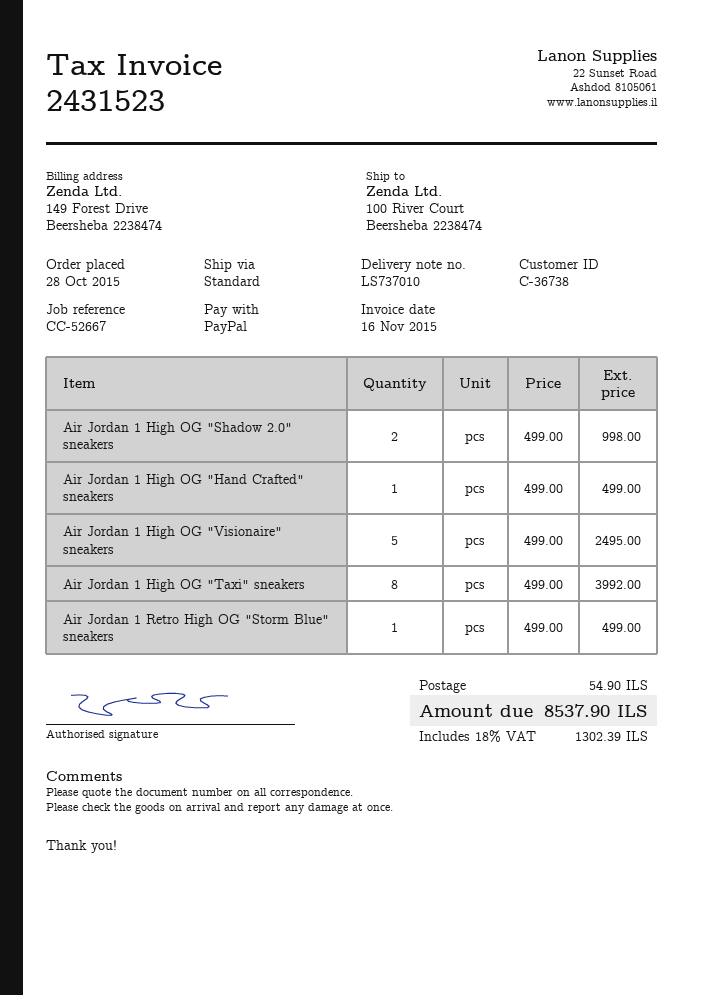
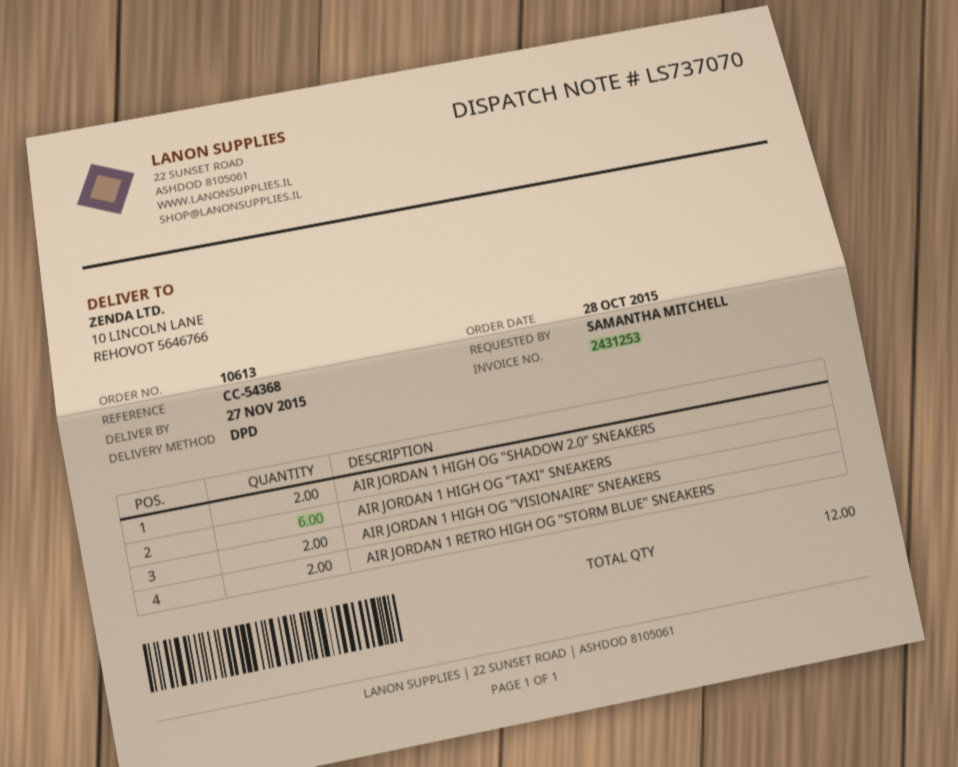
delivery note number: LS737010 -> LS737070
invoice number: 2431523 -> 2431253
reference: CC-52667 -> CC-54368
shipping method: standard -> DPD
ship to: 100 River Court, Beersheba 2238474 -> 10 LINCOLN LANE, REHOVOT 5646766
Air Jordan 1 High OG "Hand Crafted" sneakers: 1 -> none
Air Jordan 1 High OG "Visionaire" sneakers: 5 -> 2
Air Jordan 1 High OG "Taxi" sneakers: 8 -> 6
Air Jordan 1 Retro High OG "Storm Blue" sneakers: 1 -> 2

